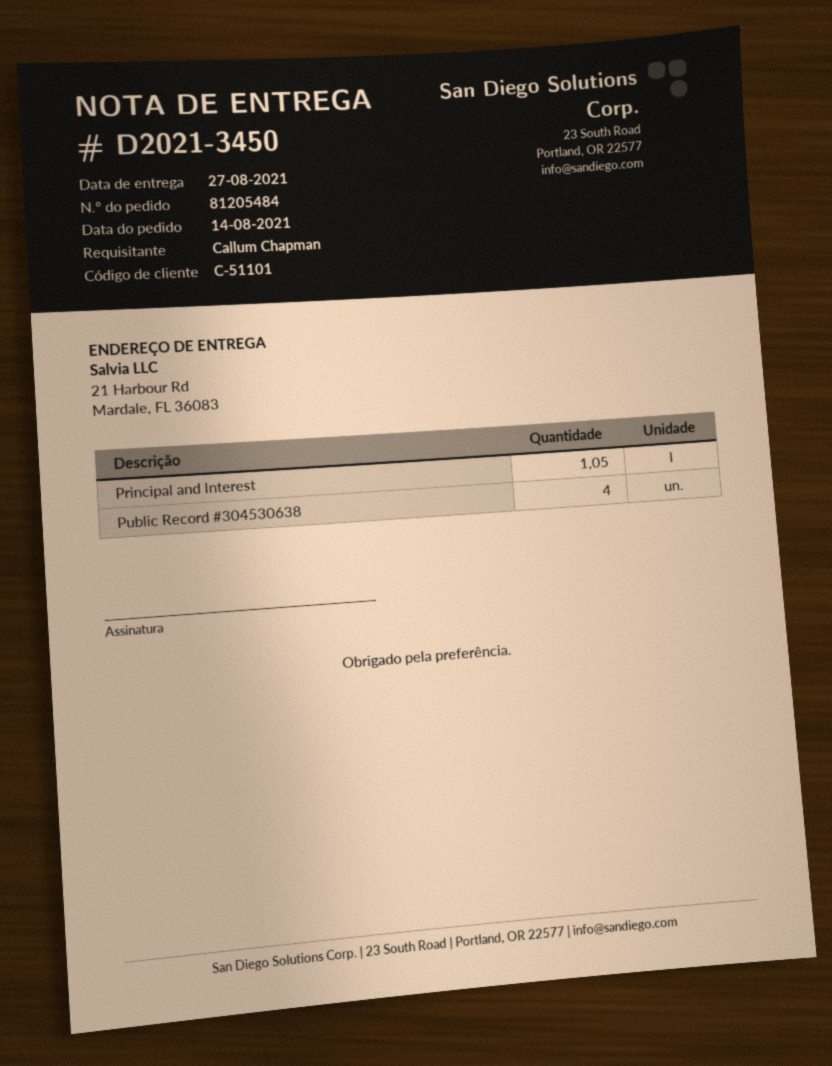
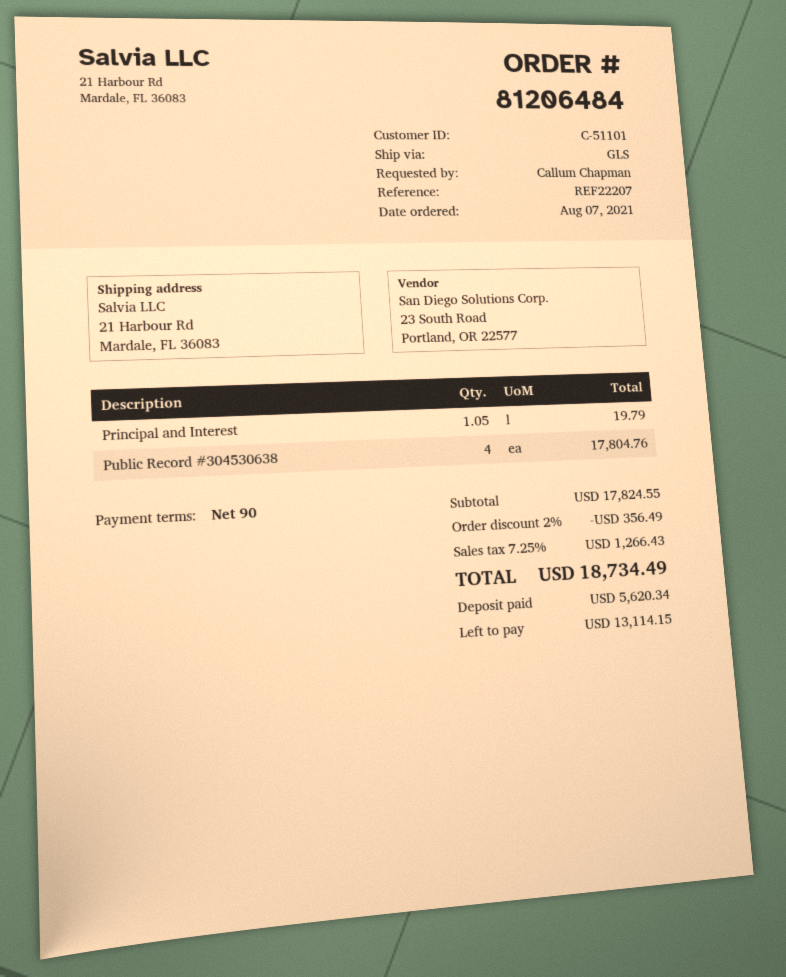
order number: 81205484 -> 81206484
order date: 2021-08-14 -> 2021-08-07

